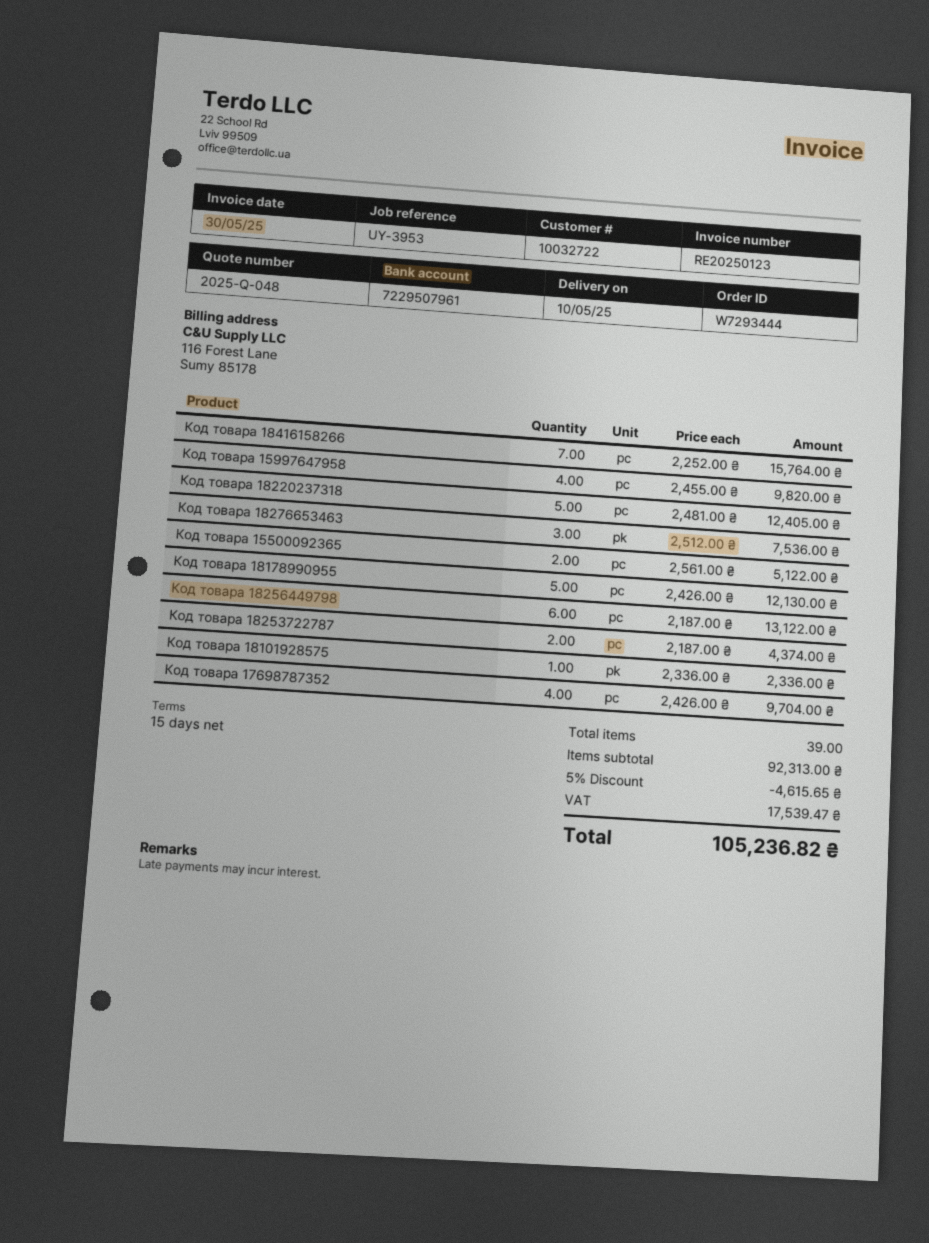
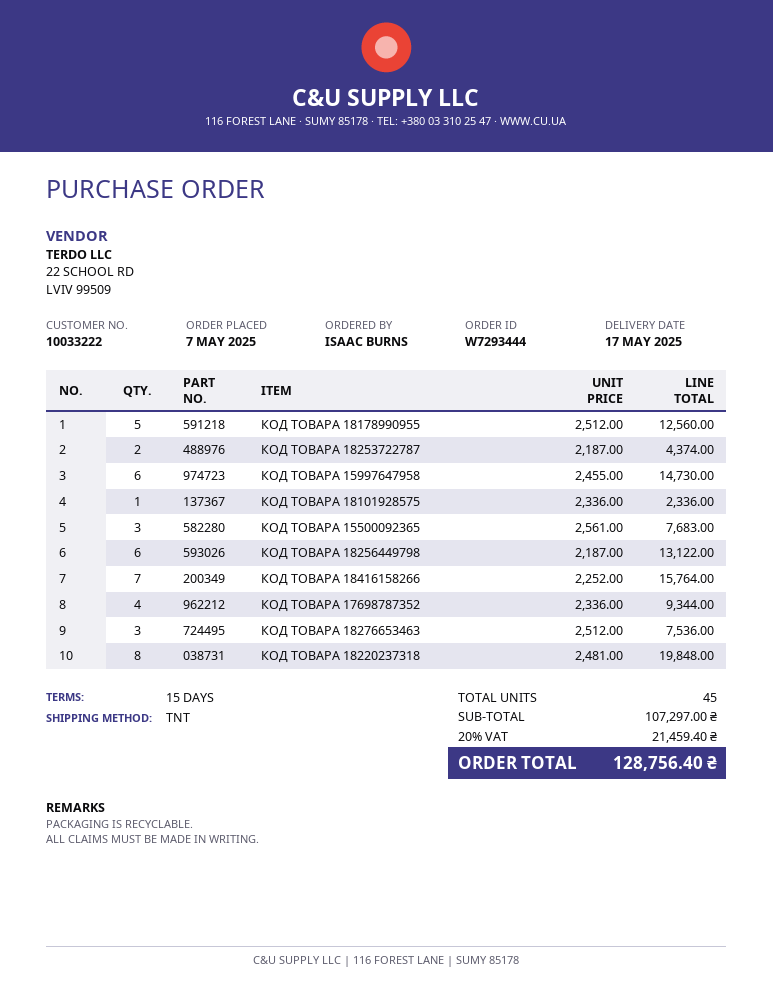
delivery date: 2025-05-10 -> 2025-05-17
customer number: 10032722 -> 10033222
Код товара 15997647958: 4 x 2455.00 = 9820.00 -> 6 x 2455.00 = 14730.00
Код товара 18220237318: 5 x 2481.00 = 12405.00 -> 8 x 2481.00 = 19848.00
Код товара 15500092365: 2 x 2561.00 = 5122.00 -> 3 x 2561.00 = 7683.00
Код товара 18178990955: 5 x 2426.00 = 12130.00 -> 5 x 2512.00 = 12560.00
Код товара 17698787352: 4 x 2426.00 = 9704.00 -> 4 x 2336.00 = 9344.00
total quantity: 39 -> 45
subtotal: 92313.00 -> 107297.00
discount: 5% = 4615.65 -> none
tax: 17539.47 -> 21459.40
total: 105236.82 -> 128756.40

